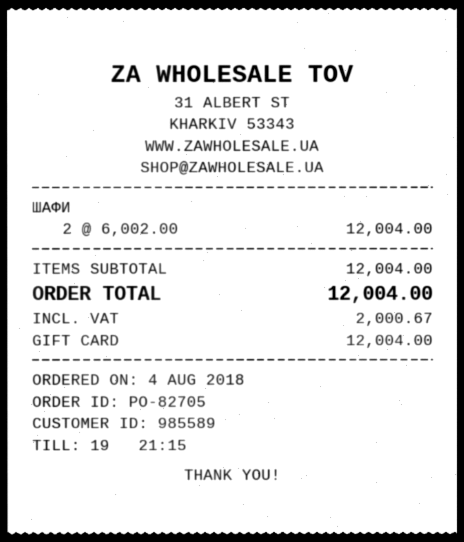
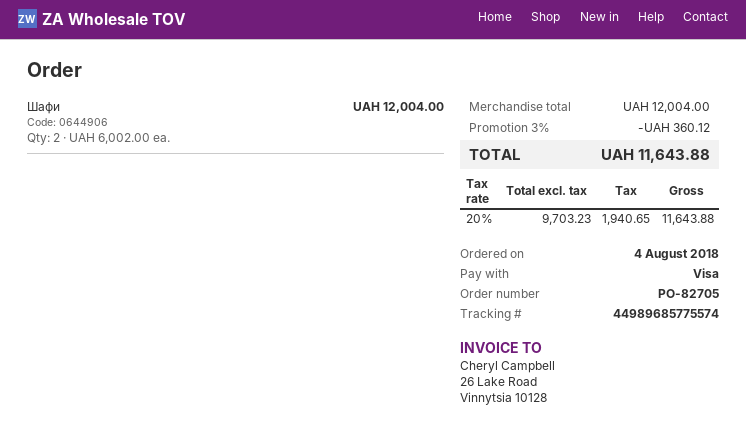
payment method: gift card -> Visa
discount: none -> 3% = 360.12
tax: 2000.67 -> 1940.65
total: 12004.00 -> 11643.88

